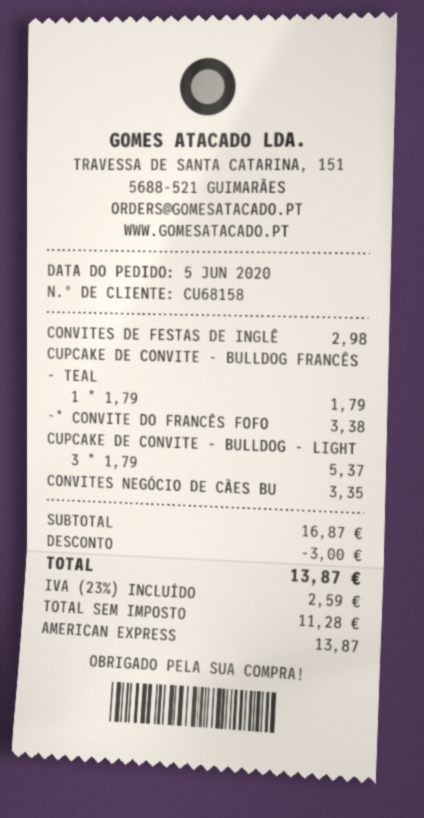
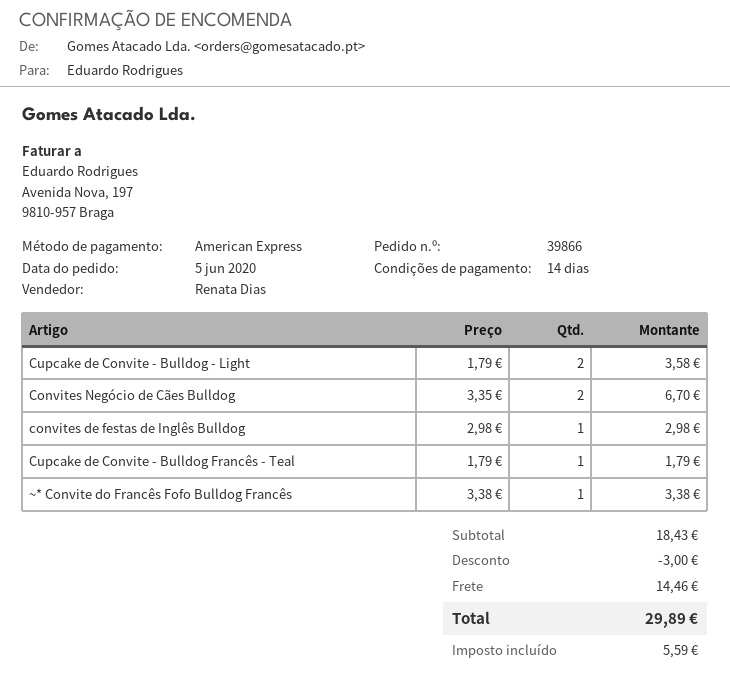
CUPCAKE DE CONVITE - BULLDOG - LIGHT: 3 x 1.79 = 5.37 -> 2 x 1.79 = 3.58
CONVITES NEGÓCIO DE CÃES BU: 1 x 3.35 = 3.35 -> 2 x 3.35 = 6.70
subtotal: 16.87 -> 18.43
shipping: none -> 14.46
tax: 2.59 -> 5.59
total: 13.87 -> 29.89

